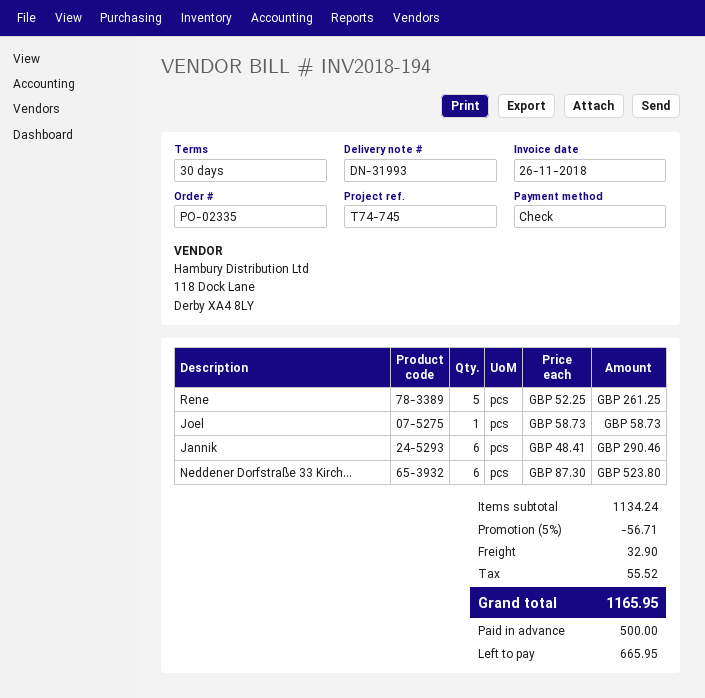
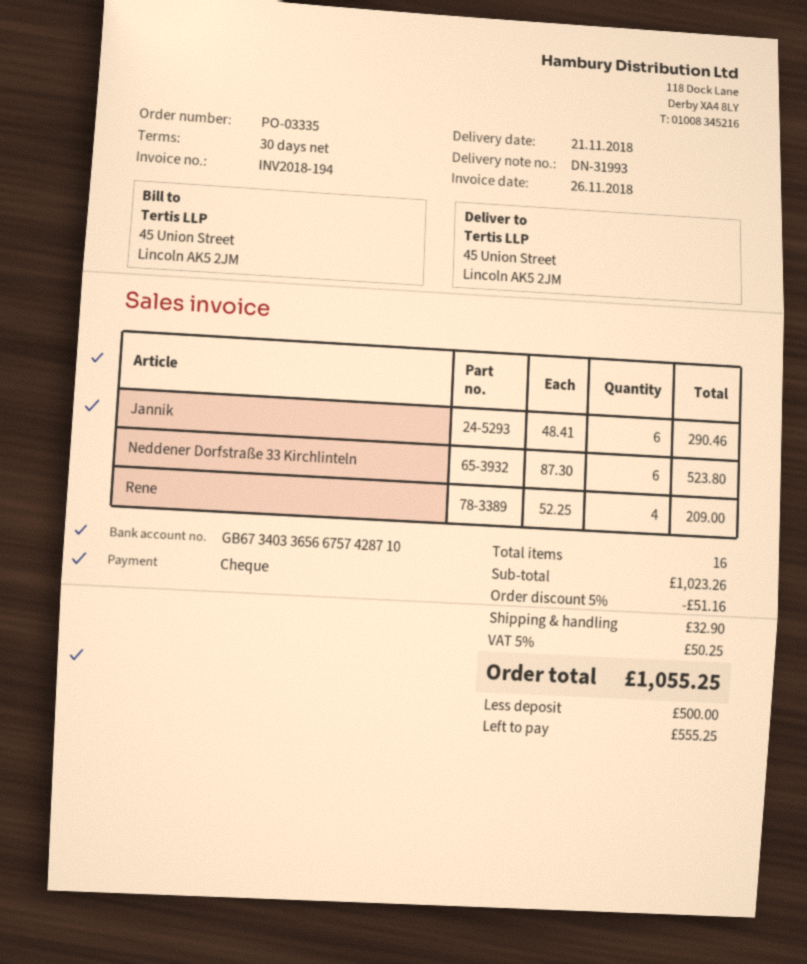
order number: PO-02335 -> PO-03335
Rene: 5 x 52.25 = 261.25 -> 4 x 52.25 = 209.00
Joel: 1 x 58.73 = 58.73 -> none
subtotal: 1134.24 -> 1023.26
discount: 5% = 56.71 -> 5% = 51.16
tax: 55.52 -> 50.25
total: 1165.95 -> 1055.25
balance: 665.95 -> 555.25

